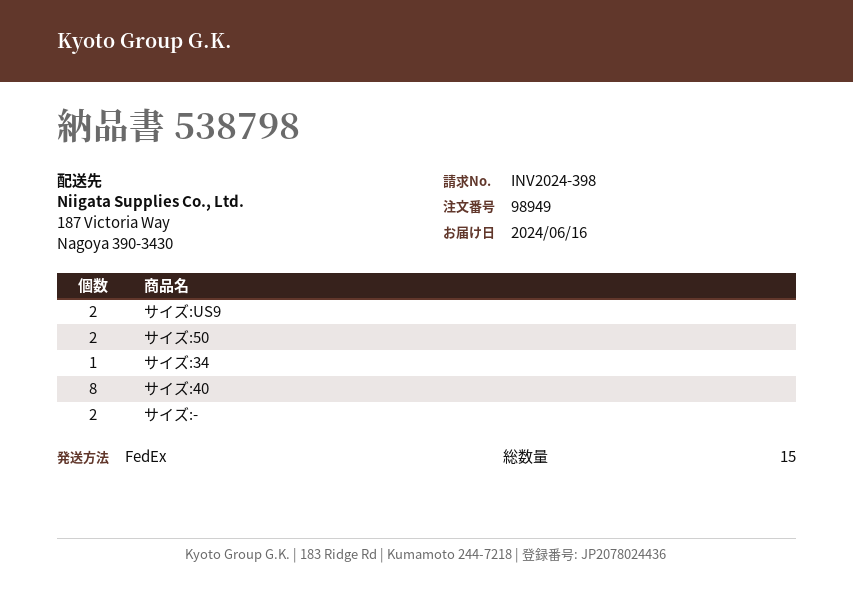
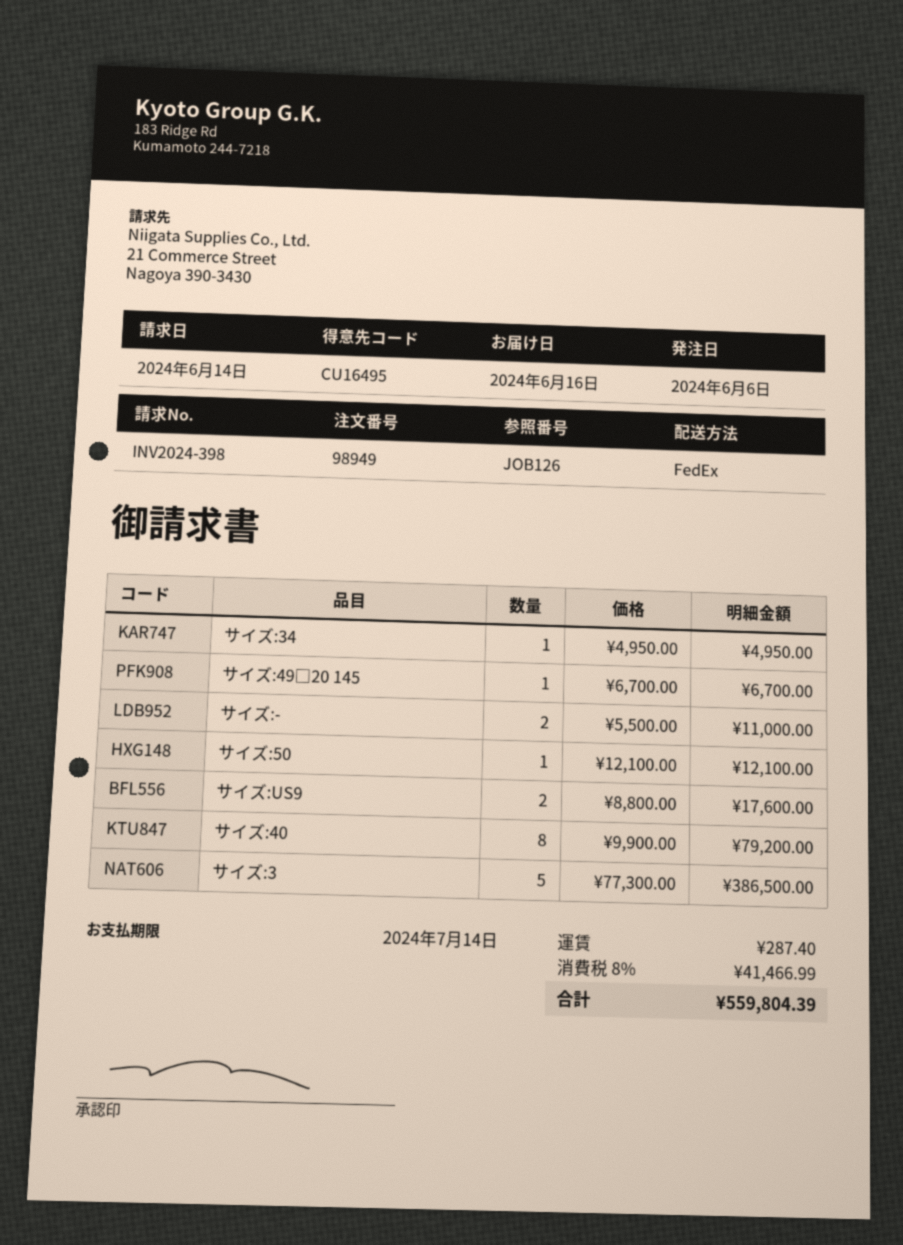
サイズ:50: 2 -> 1
サイズ:49□20 145: none -> 1
サイズ:3: none -> 5

